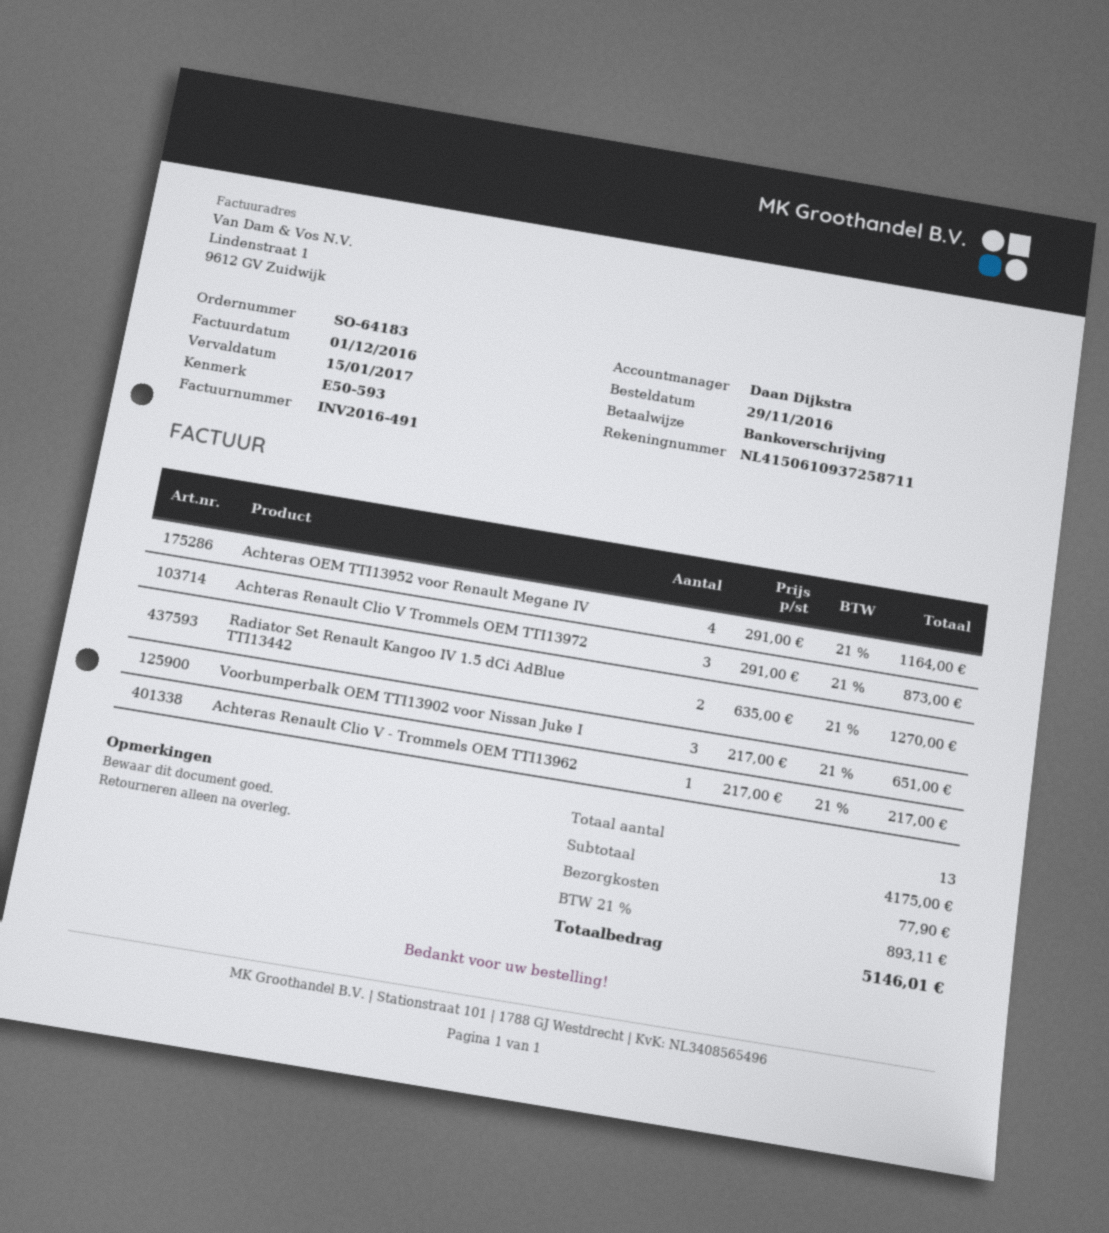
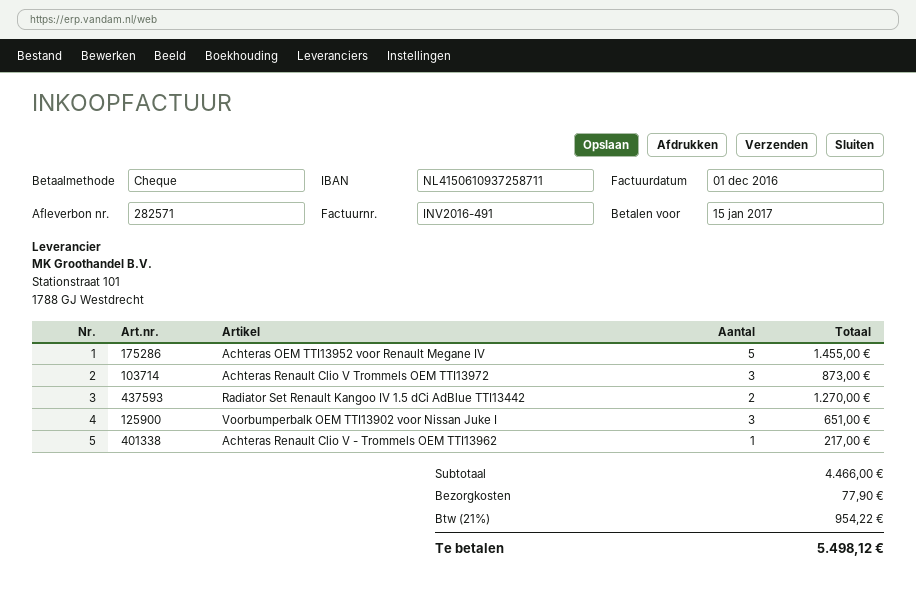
payment method: bank transfer -> cheque
Achteras OEM TTI13952 voor Renault Megane IV: 4 for 1164.00 -> 5 for 1455.00
subtotal: 4175.00 -> 4466.00
tax: 21% = 893.11 -> 21% = 954.22
total: 5146.01 -> 5498.12

